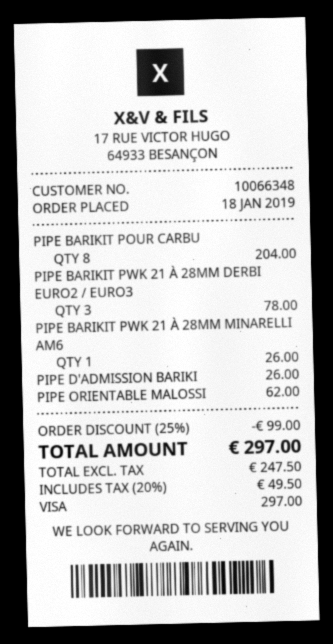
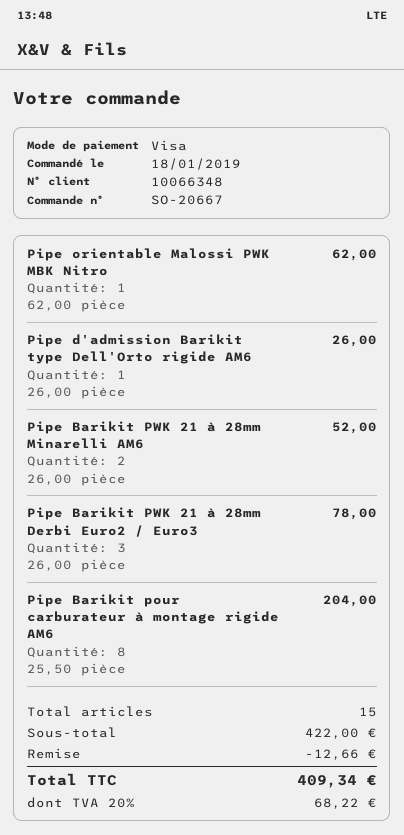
PIPE BARIKIT PWK 21 À 28MM MINARELLI AM6: 1 for 26.00 -> 2 for 52.00
discount: 99.00 -> 12.66
tax: 20% = 49.50 -> 20% = 68.22
total: 297.00 -> 409.34

